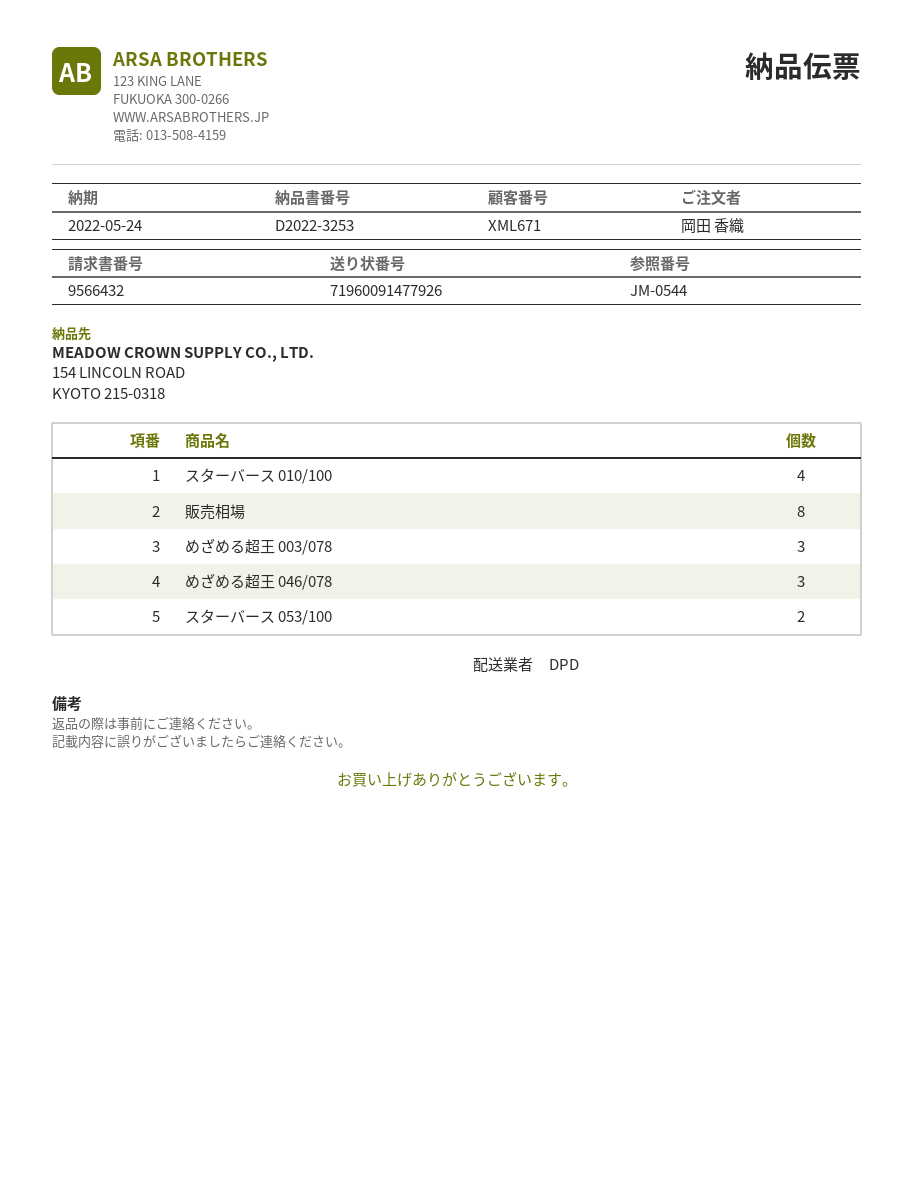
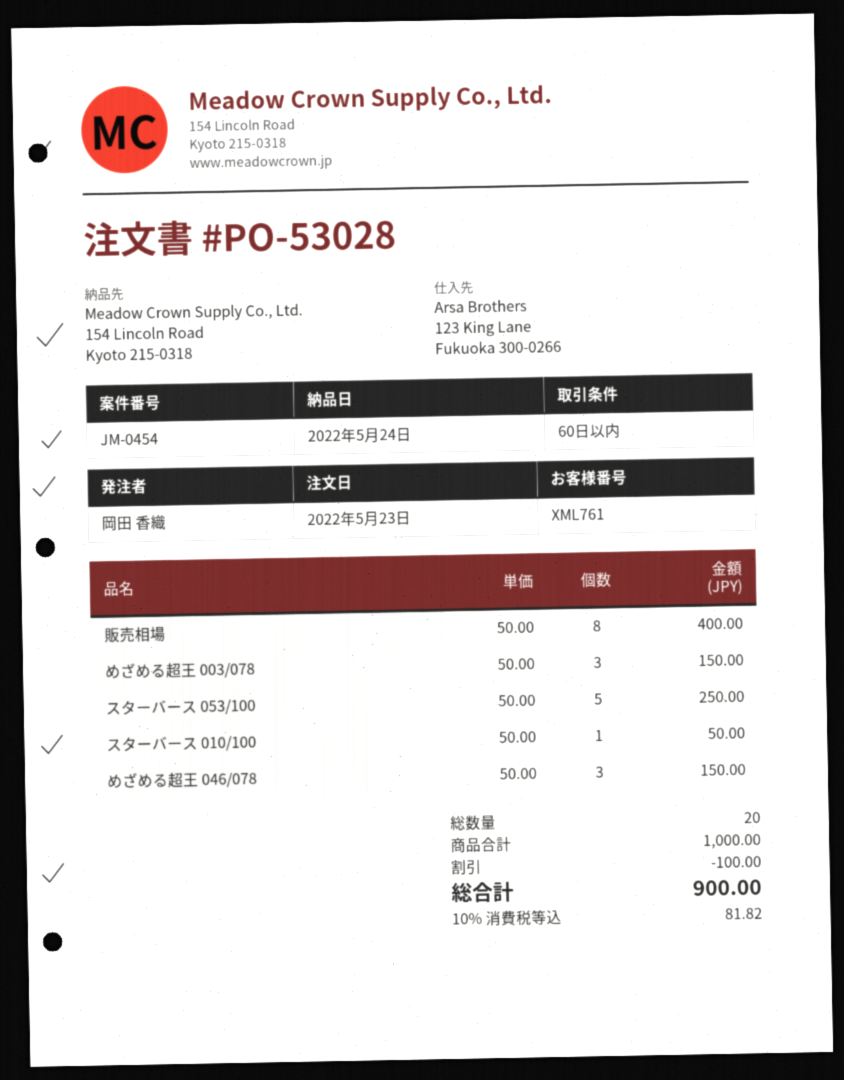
customer number: XML671 -> XML761
reference: JM-0544 -> JM-0454
スターバース 010/100: 4 -> 1
スターバース 053/100: 2 -> 5

